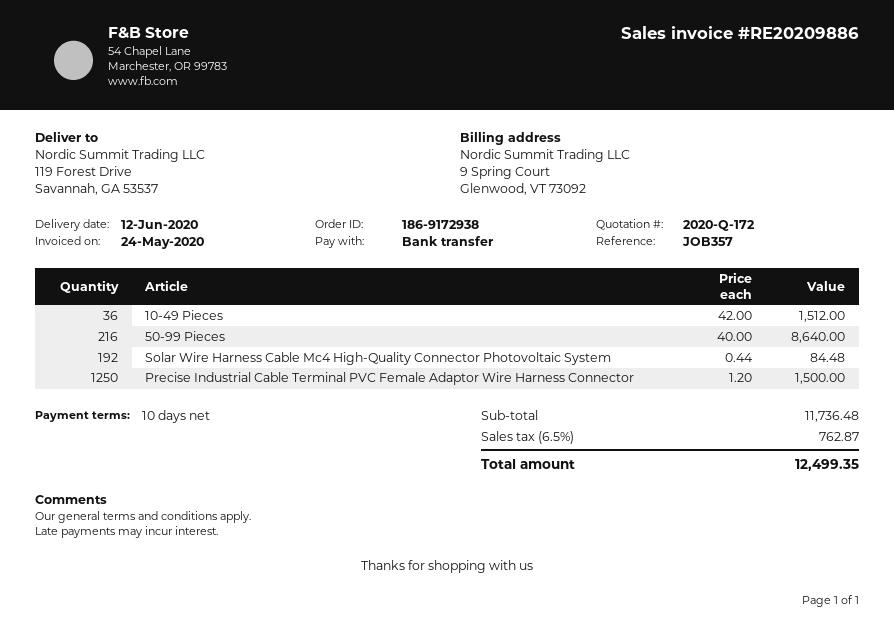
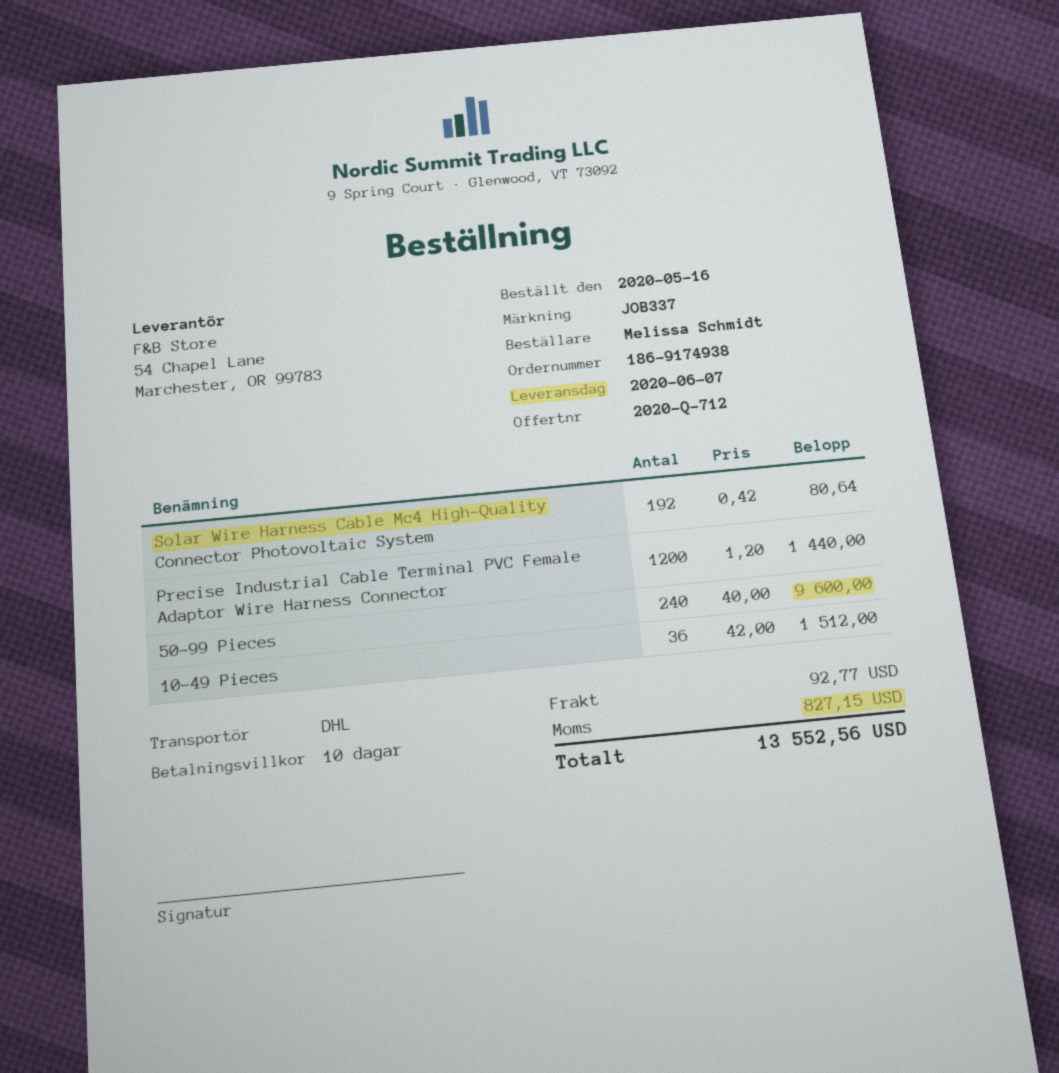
quote number: 2020-Q-172 -> 2020-Q-712
order number: 186-9172938 -> 186-9174938
delivery date: 2020-06-12 -> 2020-06-07
reference: JOB357 -> JOB337
50-99 Pieces: 216 x 40.00 = 8640.00 -> 240 x 40.00 = 9600.00
Solar Wire Harness Cable Mc4 High-Quality Connector Photovoltaic System: 192 x 0.44 = 84.48 -> 192 x 0.42 = 80.64
Precise Industrial Cable Terminal PVC Female Adaptor Wire Harness Connector: 1250 x 1.20 = 1500.00 -> 1200 x 1.20 = 1440.00
shipping: none -> 92.77
tax: 762.87 -> 827.15
total: 12499.35 -> 13552.56

